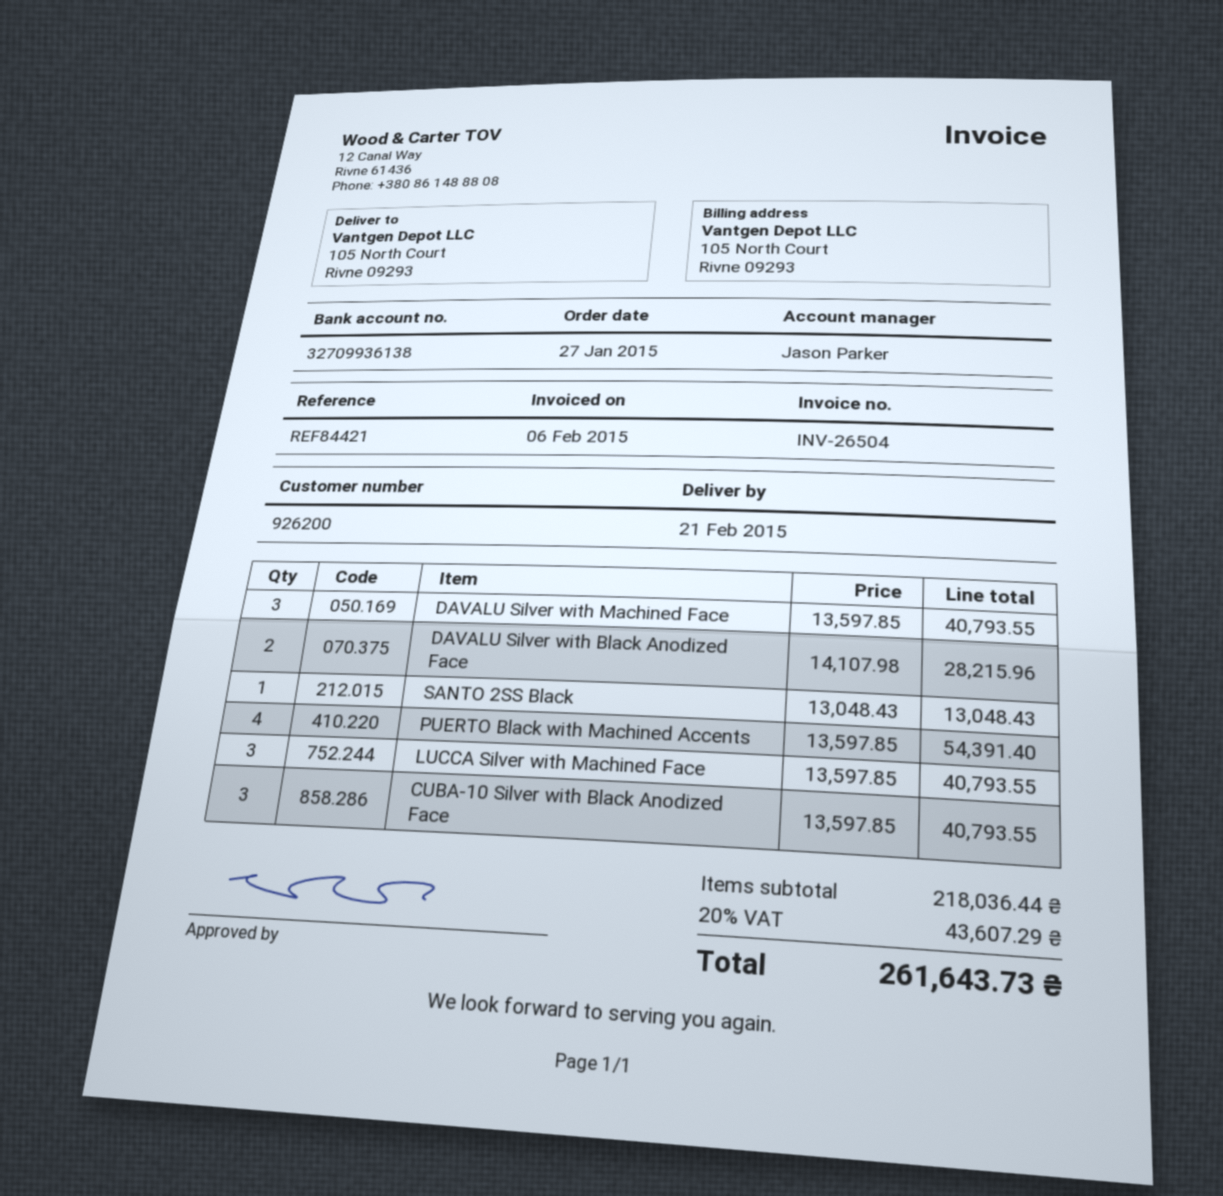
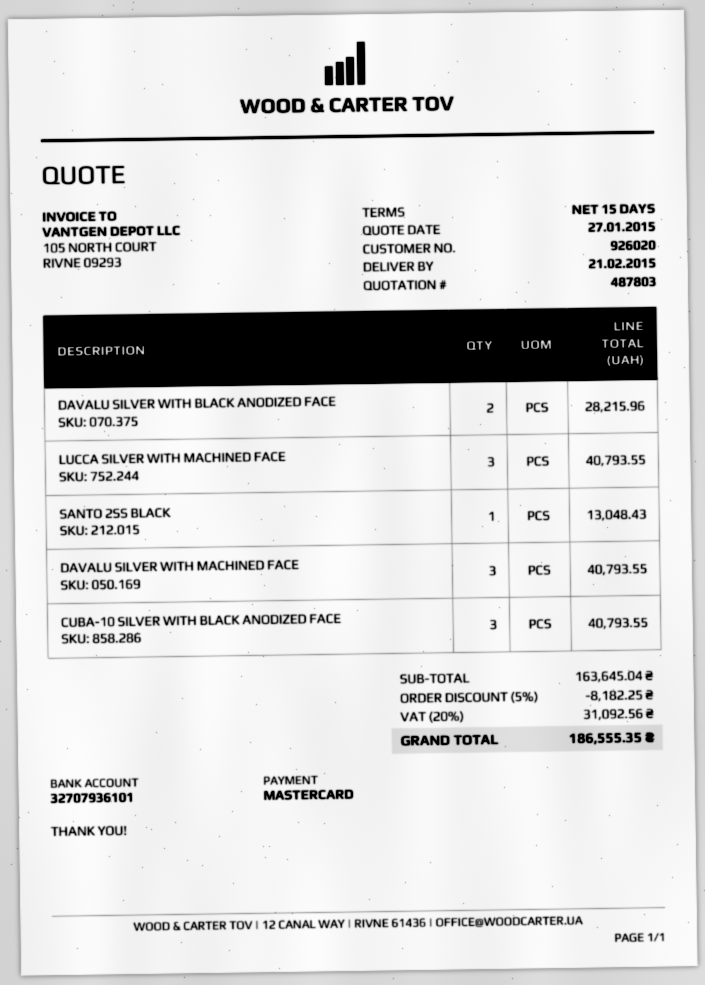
customer number: 926200 -> 926020
bank account: 32709936138 -> 32707936101
PUERTO Black with Machined Accents: 4 for 54391.40 -> none
subtotal: 218036.44 -> 163645.04
discount: none -> 5% = 8182.25
tax: 20% = 43607.29 -> 20% = 31092.56
total: 261643.73 -> 186555.35

